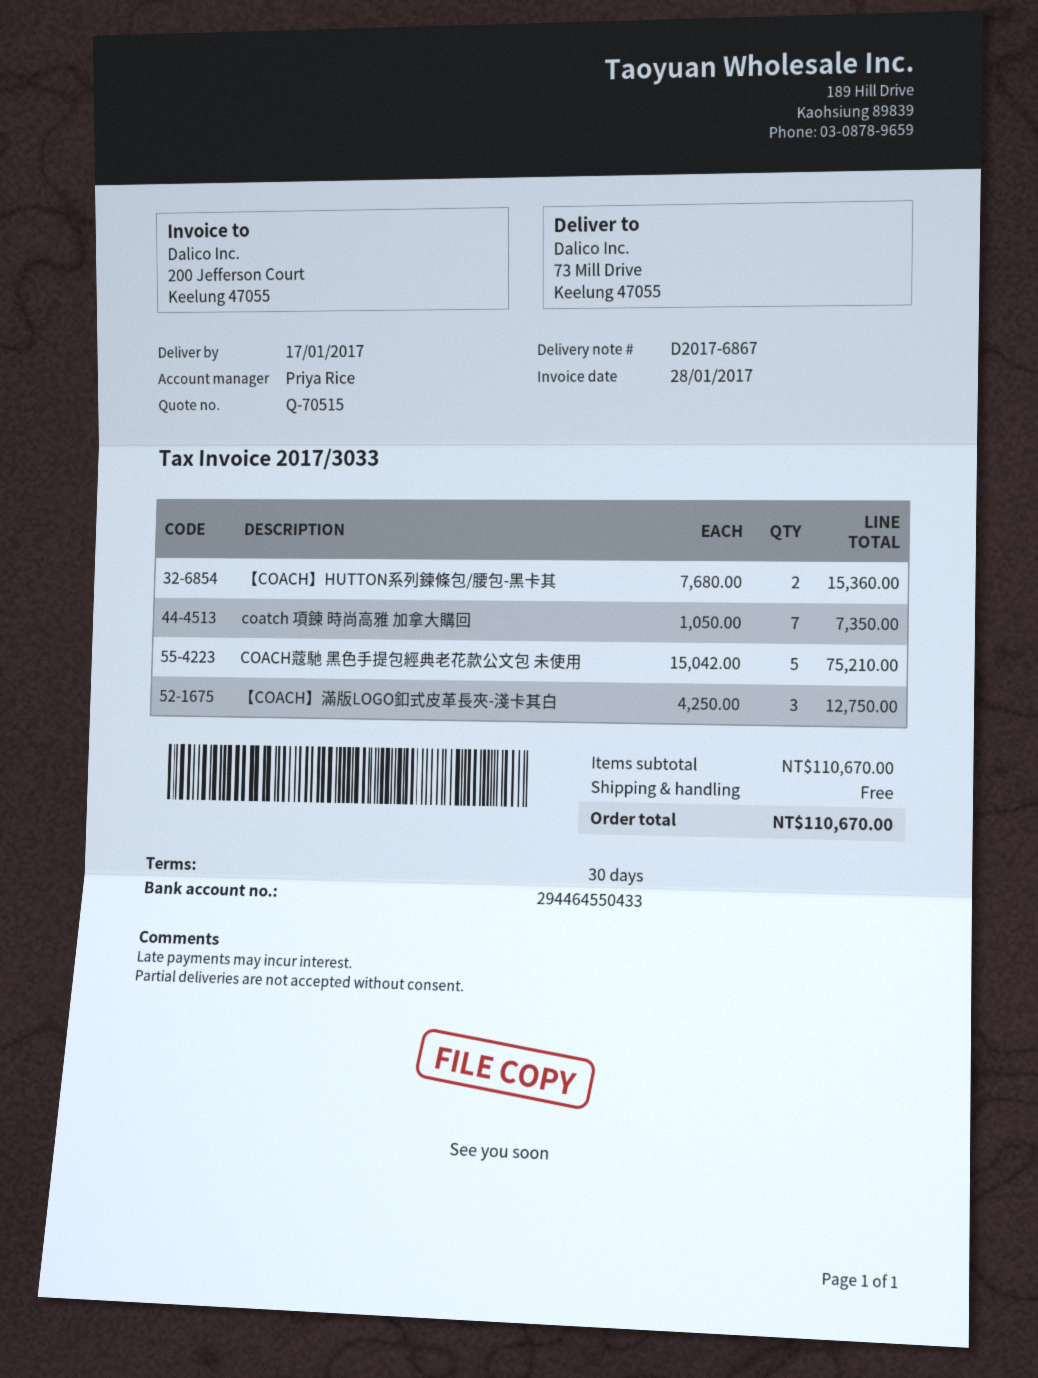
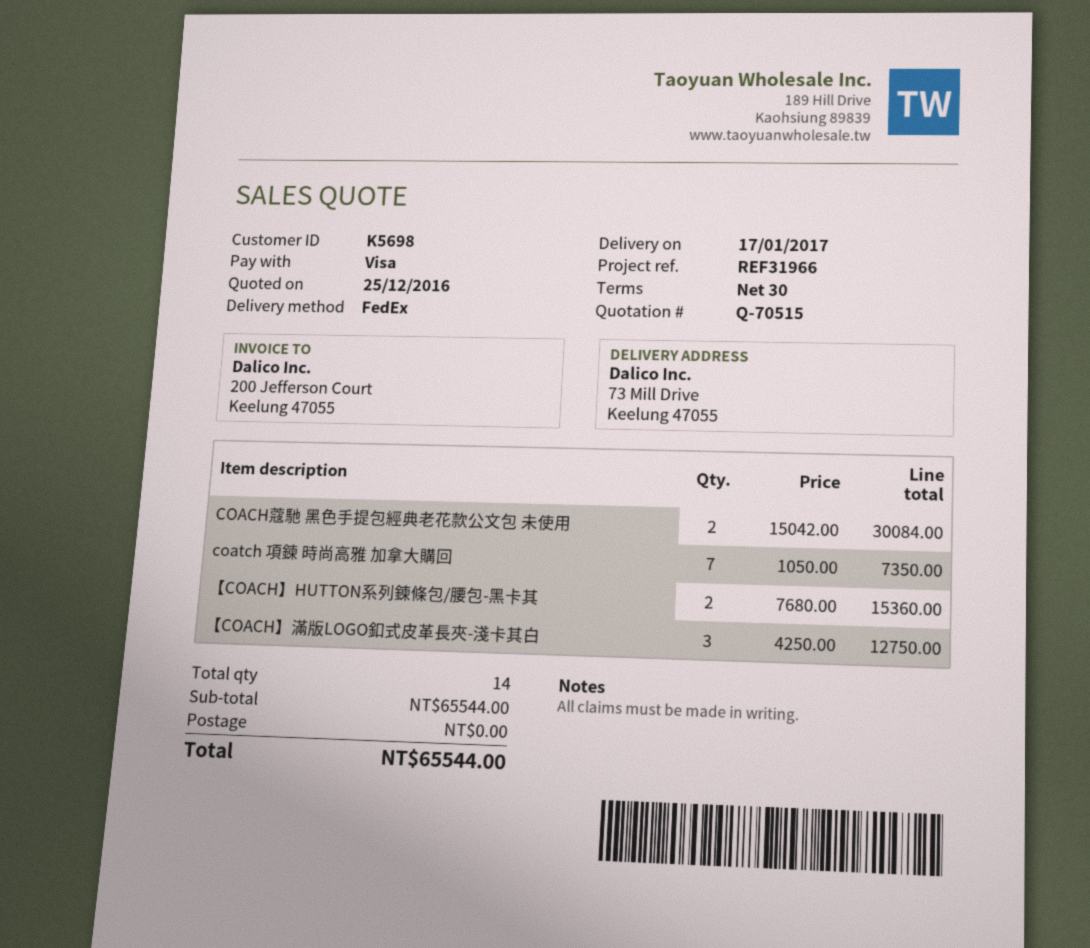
COACH蔻馳 黑色手提包經典老花款公文包 未使用: 5 x 15042.00 = 75210.00 -> 2 x 15042.00 = 30084.00
subtotal: 110670.00 -> 65544.00
total: 110670.00 -> 65544.00

